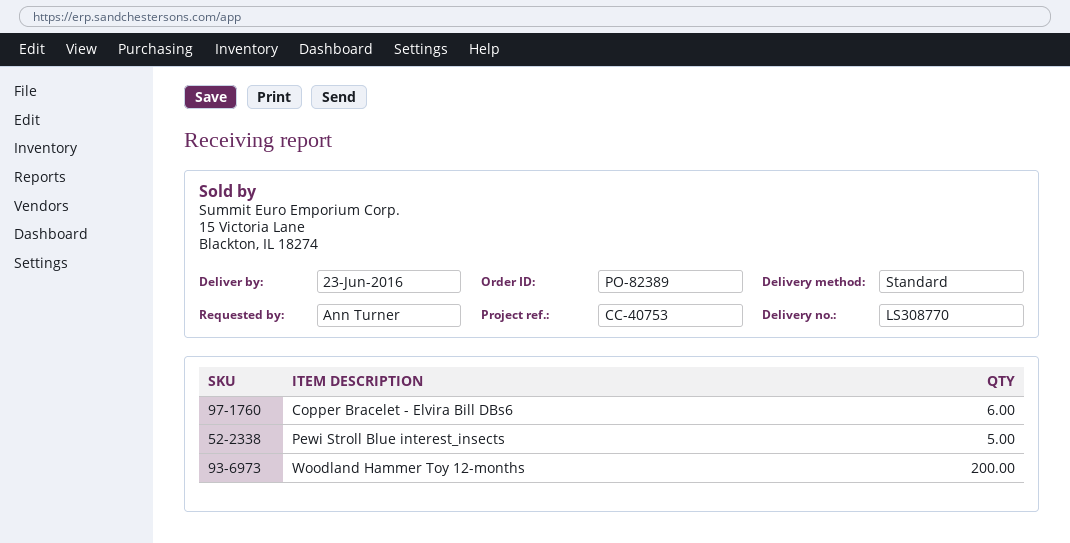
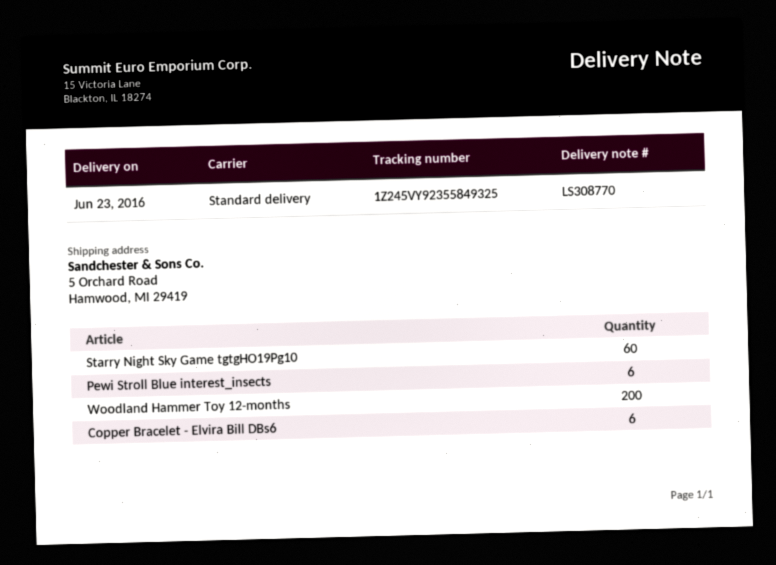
Pewi Stroll Blue interest_insects: 5 -> 6
Starry Night Sky Game tgtgHO19Pg10: none -> 60

